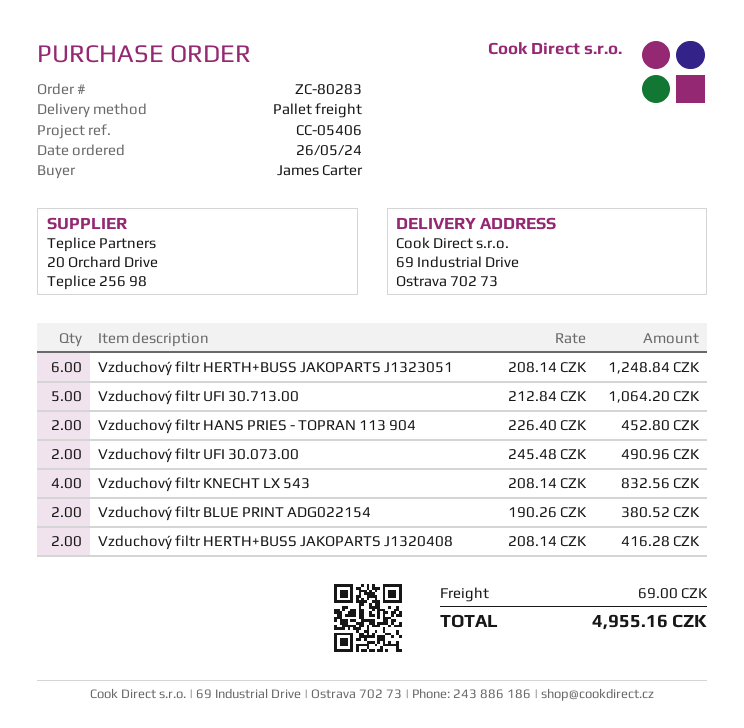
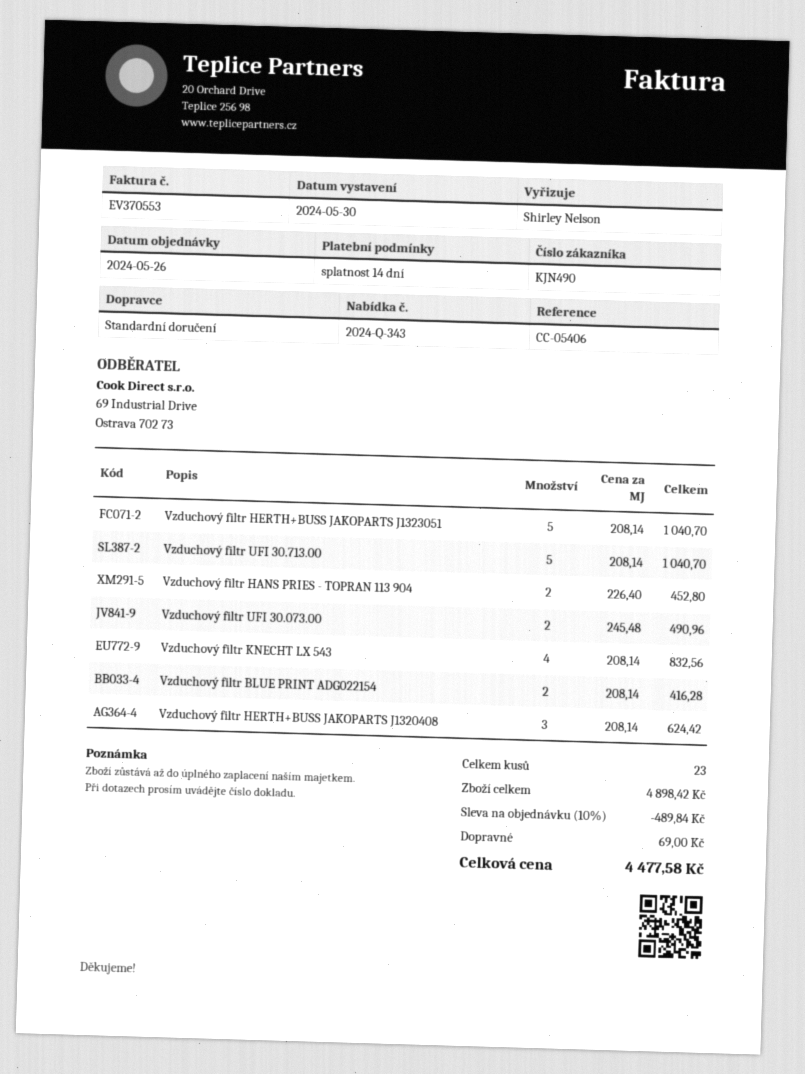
shipping method: pallet freight -> standard
Vzduchový filtr HERTH+BUSS JAKOPARTS J1323051: 6 x 208.14 = 1248.84 -> 5 x 208.14 = 1040.70
Vzduchový filtr UFI 30.713.00: 5 x 212.84 = 1064.20 -> 5 x 208.14 = 1040.70
Vzduchový filtr BLUE PRINT ADG022154: 2 x 190.26 = 380.52 -> 2 x 208.14 = 416.28
Vzduchový filtr HERTH+BUSS JAKOPARTS J1320408: 2 x 208.14 = 416.28 -> 3 x 208.14 = 624.42
discount: none -> 10% = 489.84
total: 4955.16 -> 4477.58

